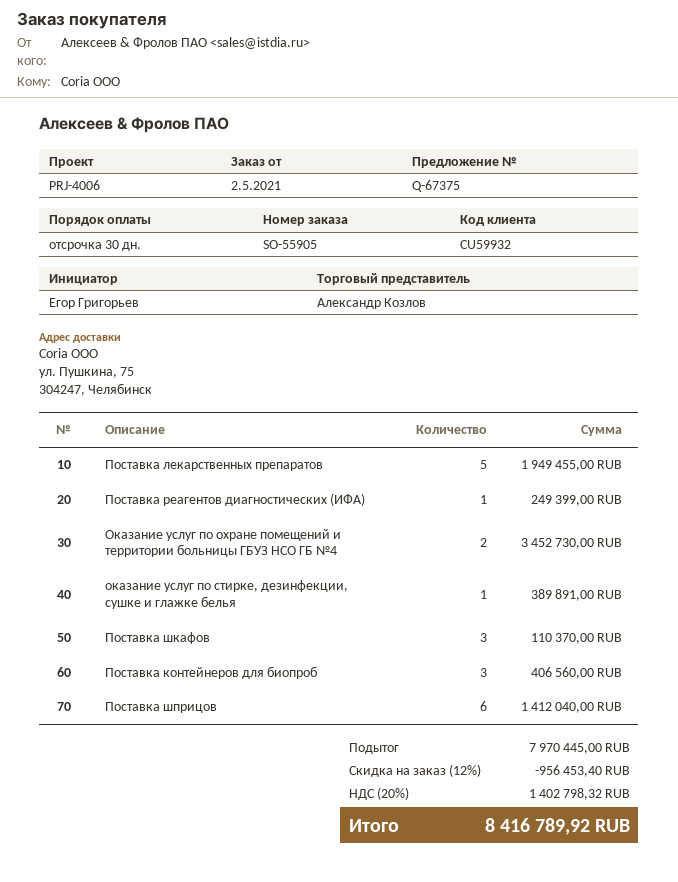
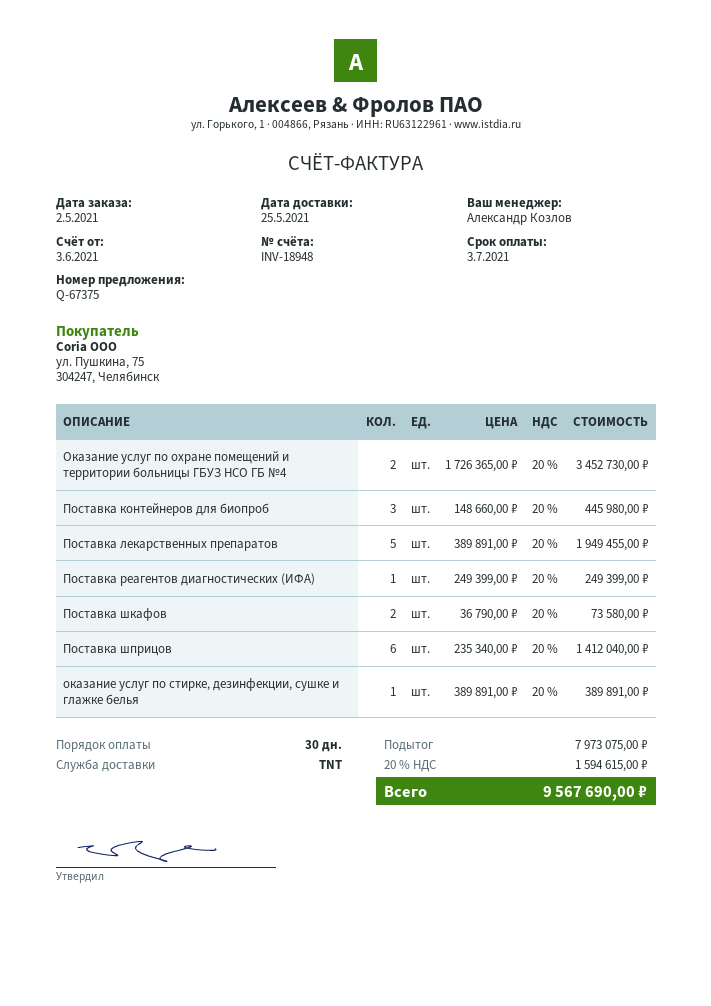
Поставка шкафов: 3 for 110370.00 -> 2 for 73580.00
Поставка контейнеров для биопроб: 3 for 406560.00 -> 3 for 445980.00
subtotal: 7970445.00 -> 7973075.00
discount: 12% = 956453.40 -> none
tax: 20% = 1402798.32 -> 20% = 1594615.00
total: 8416789.92 -> 9567690.00

